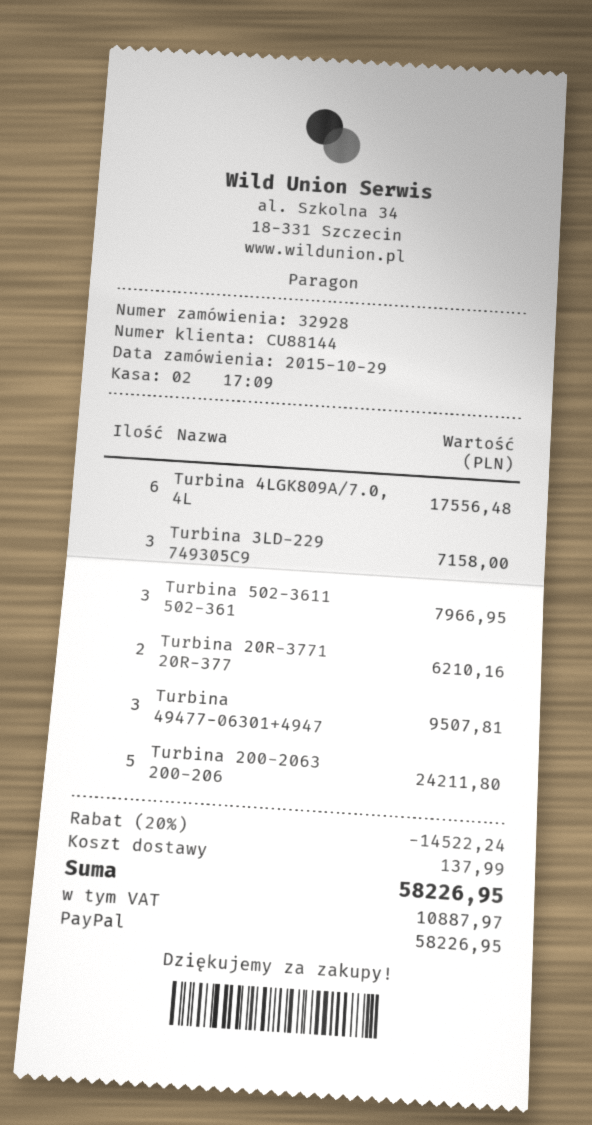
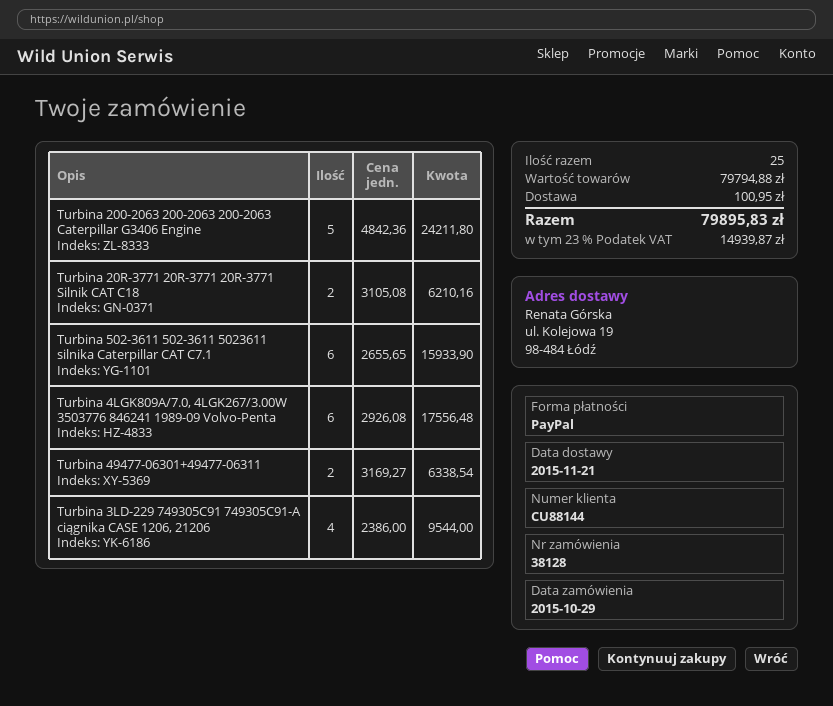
order number: 32928 -> 38128
Turbina 3LD-229 749305C9: 3 for 7158.00 -> 4 for 9544.00
Turbina 502-3611 502-361: 3 for 7966.95 -> 6 for 15933.90
Turbina 49477-06301+4947: 3 for 9507.81 -> 2 for 6338.54
discount: 20% = 14522.24 -> none
shipping: 137.99 -> 100.95
tax: 10887.97 -> 14939.87
total: 58226.95 -> 79895.83

